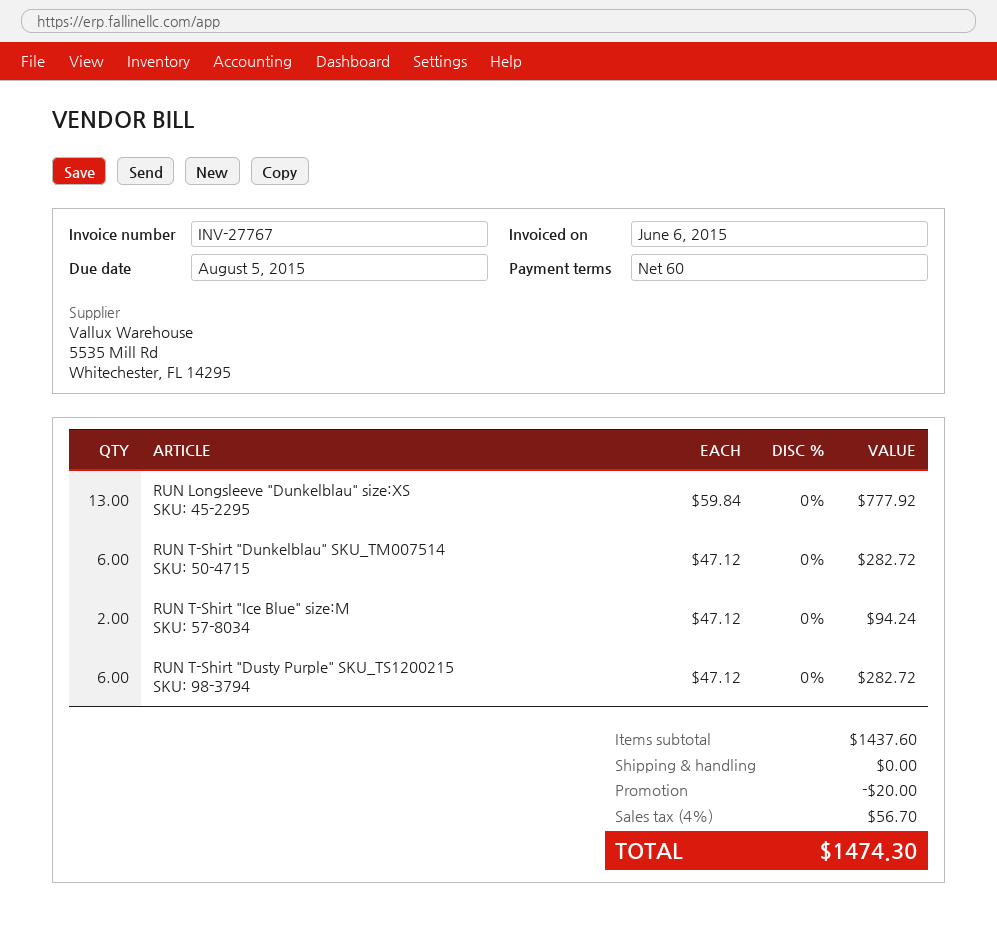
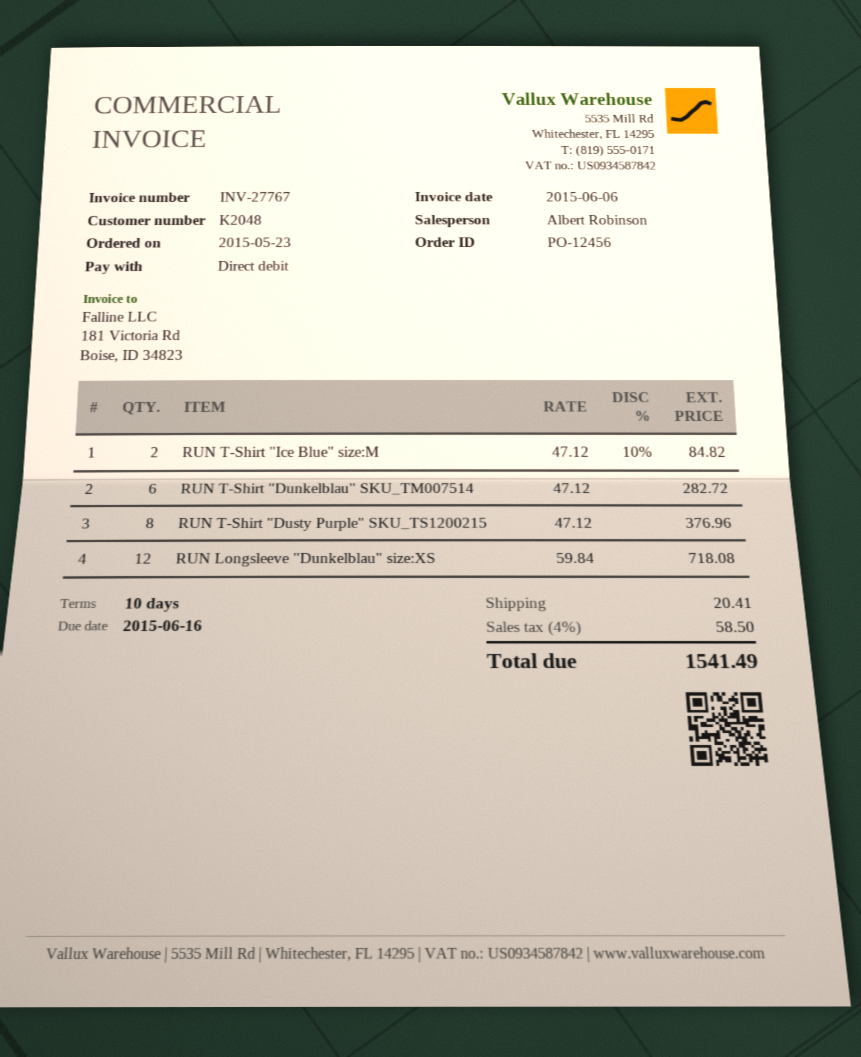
payment terms: 60 days -> 10 days
due date: 2015-08-05 -> 2015-06-16
RUN Longsleeve "Dunkelblau" size:XS: 13 x 59.84 = 777.92 -> 12 x 59.84 = 718.08
RUN T-Shirt "Ice Blue" size:M: 2 x 47.12 = 94.24 -> 2 x 47.12 - 10% = 84.82
RUN T-Shirt "Dusty Purple" SKU_TS1200215: 6 x 47.12 = 282.72 -> 8 x 47.12 = 376.96
discount: 20.00 -> none
shipping: 0.00 -> 20.41
tax: 4% = 56.70 -> 4% = 58.50
total: 1474.30 -> 1541.49

